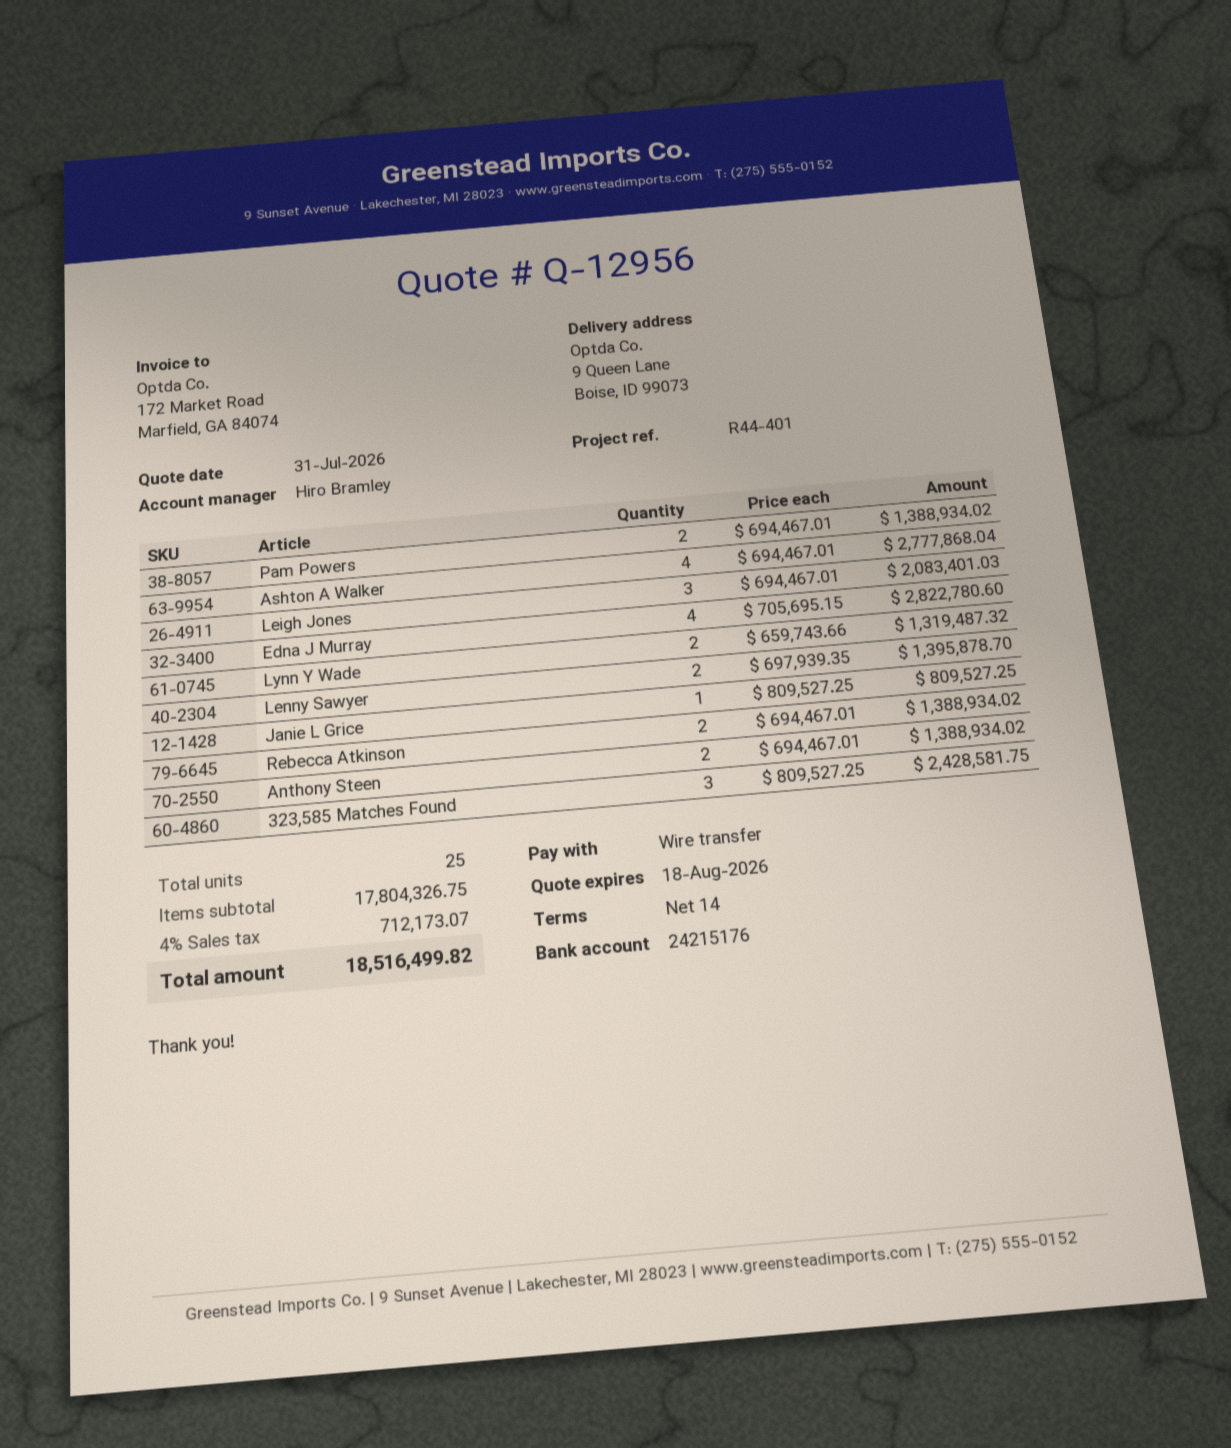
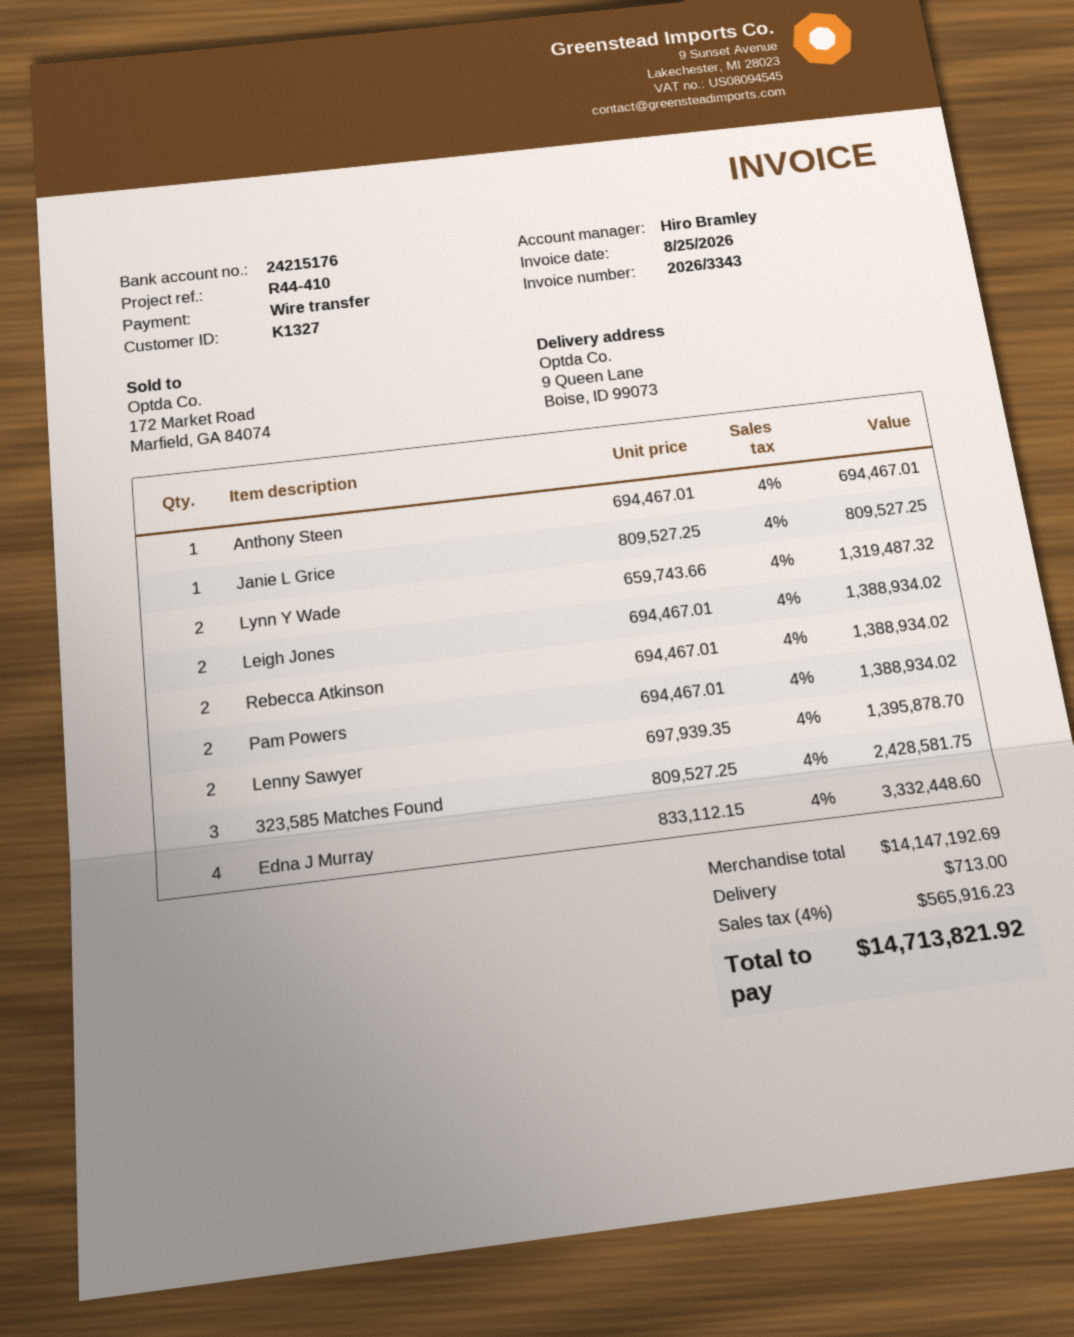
reference: R44-401 -> R44-410
Ashton A Walker: 4 x 694467.01 = 2777868.04 -> none
Leigh Jones: 3 x 694467.01 = 2083401.03 -> 2 x 694467.01 = 1388934.02
Edna J Murray: 4 x 705695.15 = 2822780.60 -> 4 x 833112.15 = 3332448.60
Anthony Steen: 2 x 694467.01 = 1388934.02 -> 1 x 694467.01 = 694467.01
subtotal: 17804326.75 -> 14147192.69
shipping: none -> 713.00
tax: 4% = 712173.07 -> 4% = 565916.23
total: 18516499.82 -> 14713821.92

